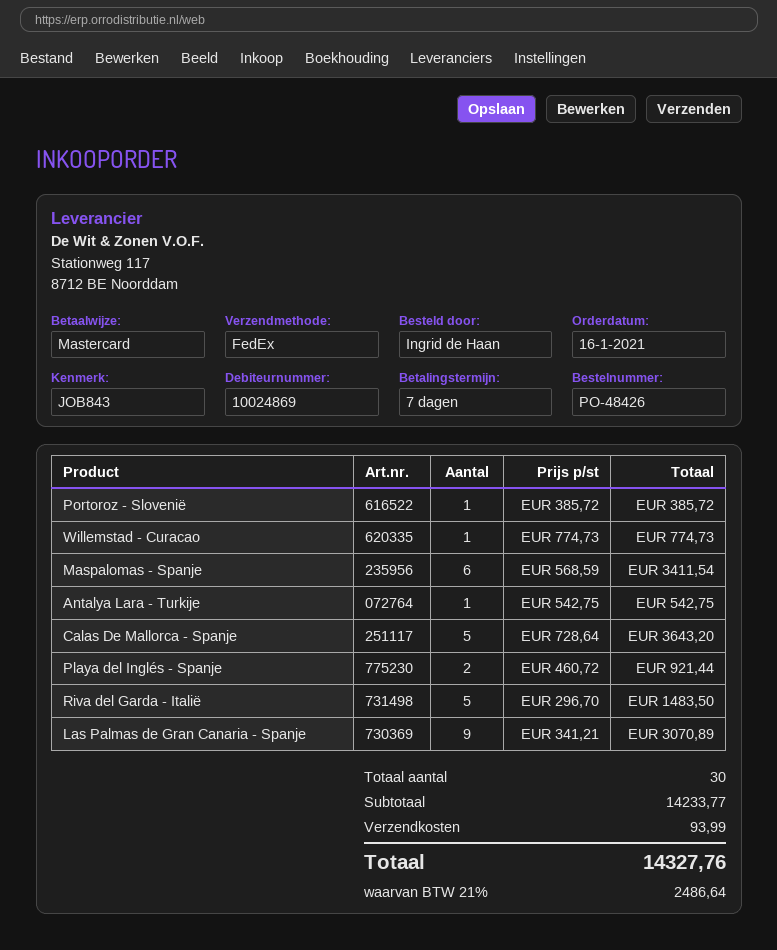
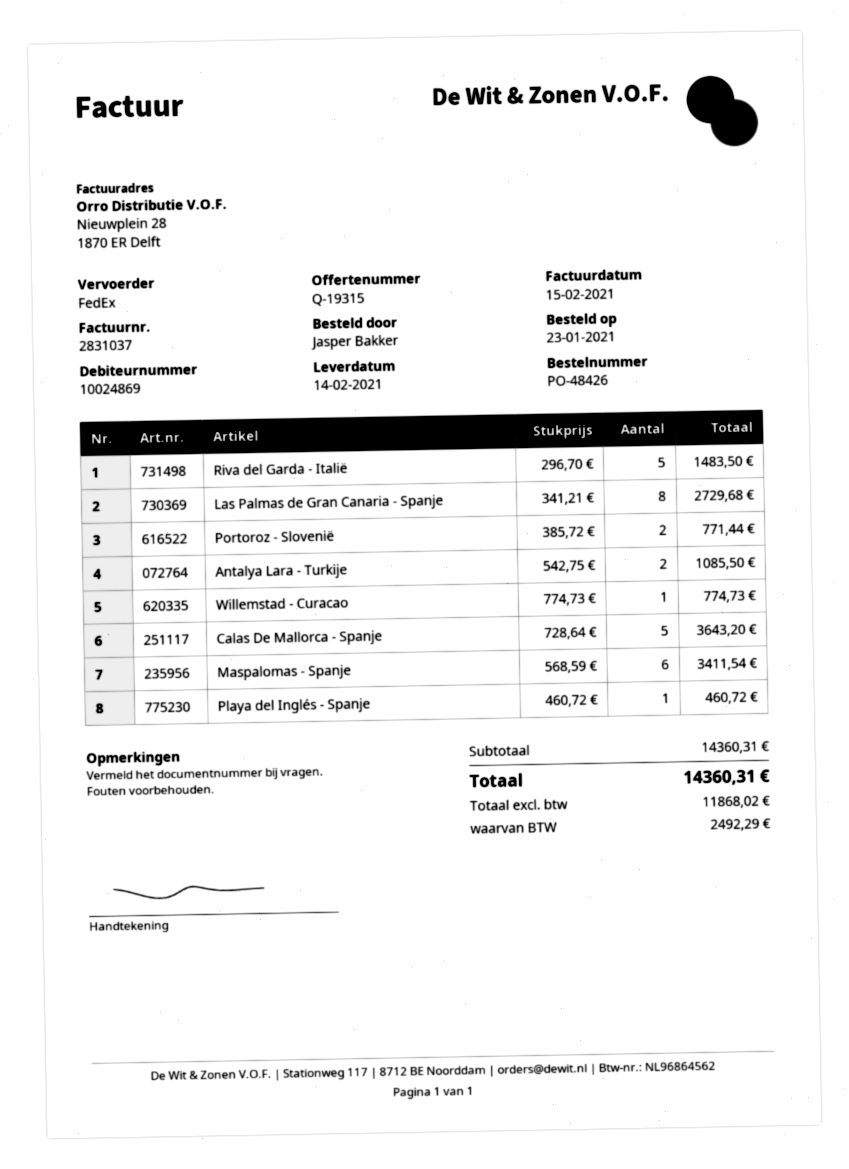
order date: 2021-01-16 -> 2021-01-23
ordered by: Ingrid de Haan -> Jasper Bakker
Portoroz - Slovenië: 1 x 385.72 = 385.72 -> 2 x 385.72 = 771.44
Antalya Lara - Turkije: 1 x 542.75 = 542.75 -> 2 x 542.75 = 1085.50
Playa del Inglés - Spanje: 2 x 460.72 = 921.44 -> 1 x 460.72 = 460.72
Las Palmas de Gran Canaria - Spanje: 9 x 341.21 = 3070.89 -> 8 x 341.21 = 2729.68
subtotal: 14233.77 -> 14360.31
shipping: 93.99 -> none
tax: 2486.64 -> 2492.29
total: 14327.76 -> 14360.31

